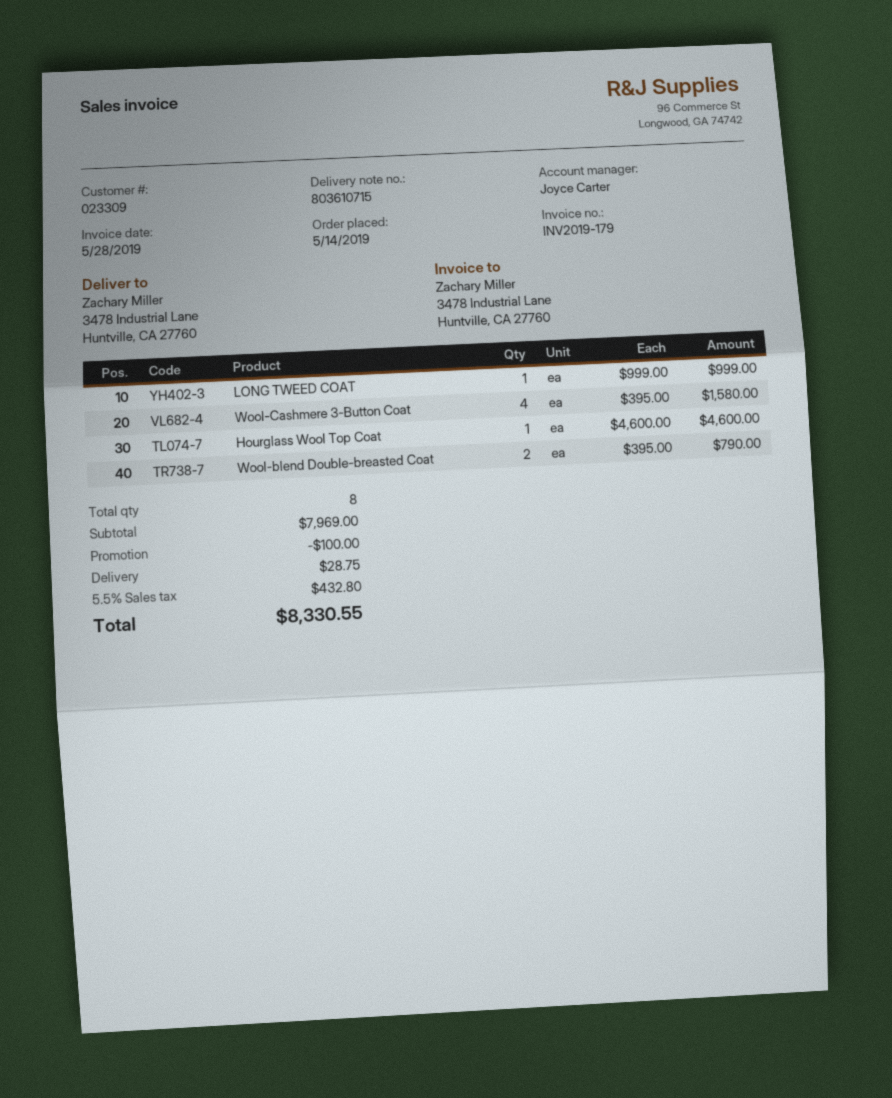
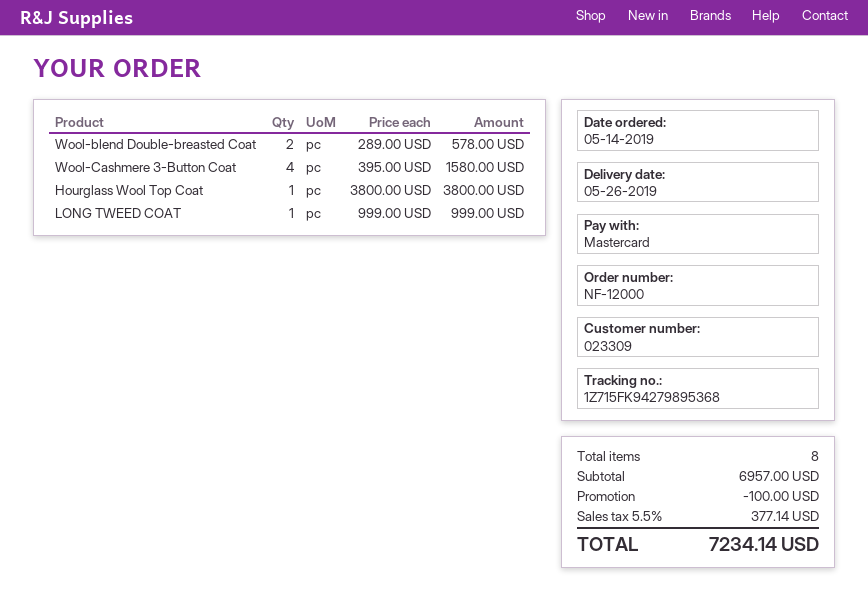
Hourglass Wool Top Coat: 1 x 4600.00 = 4600.00 -> 1 x 3800.00 = 3800.00
Wool-blend Double-breasted Coat: 2 x 395.00 = 790.00 -> 2 x 289.00 = 578.00
subtotal: 7969.00 -> 6957.00
shipping: 28.75 -> none
tax: 5.5% = 432.80 -> 5.5% = 377.14
total: 8330.55 -> 7234.14

